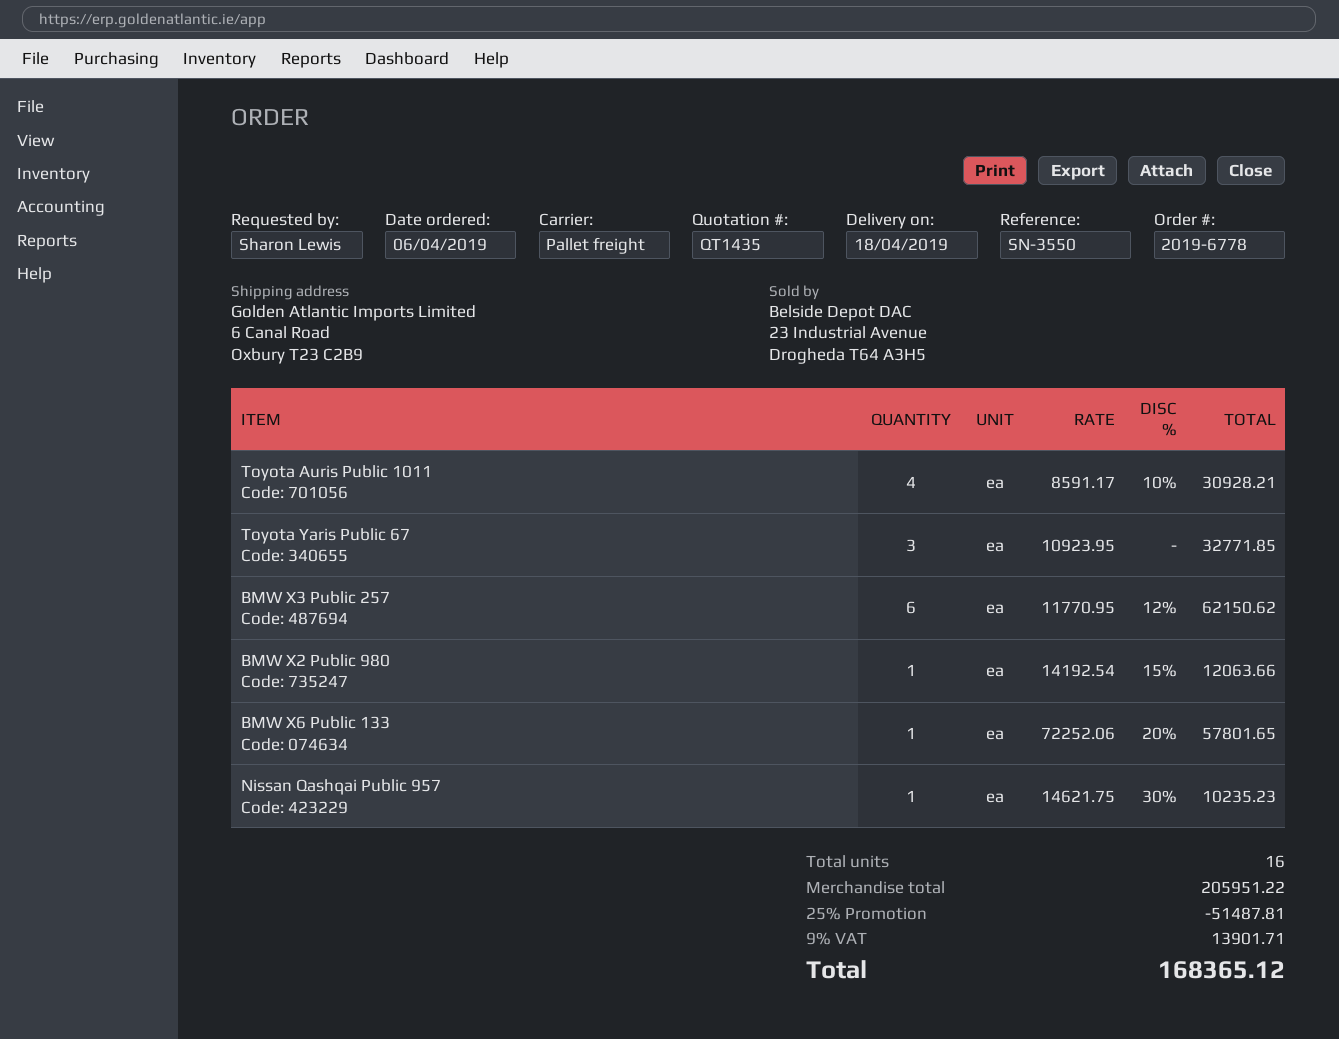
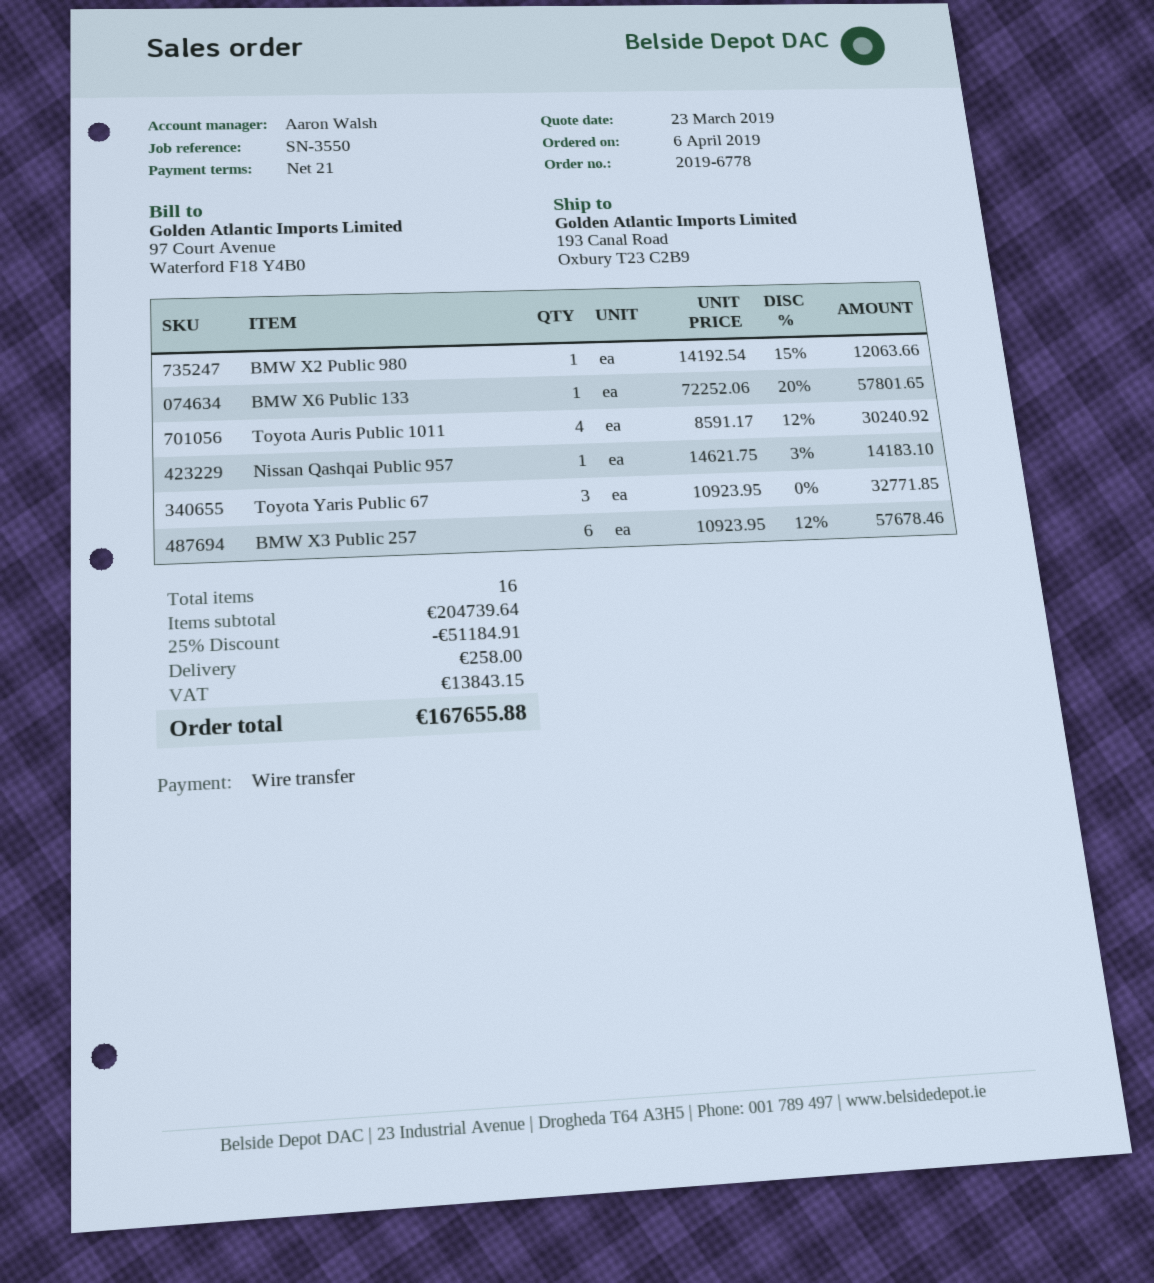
ship to: 6 Canal Road, Oxbury T23 C2B9 -> 193 Canal Road, Oxbury T23 C2B9
Toyota Auris Public 1011: 4 x 8591.17 - 10% = 30928.21 -> 4 x 8591.17 - 12% = 30240.92
BMW X3 Public 257: 6 x 11770.95 - 12% = 62150.62 -> 6 x 10923.95 - 12% = 57678.46
Nissan Qashqai Public 957: 1 x 14621.75 - 30% = 10235.23 -> 1 x 14621.75 - 3% = 14183.10
subtotal: 205951.22 -> 204739.64
discount: 25% = 51487.81 -> 25% = 51184.91
shipping: none -> 258.00
tax: 13901.71 -> 13843.15
total: 168365.12 -> 167655.88

